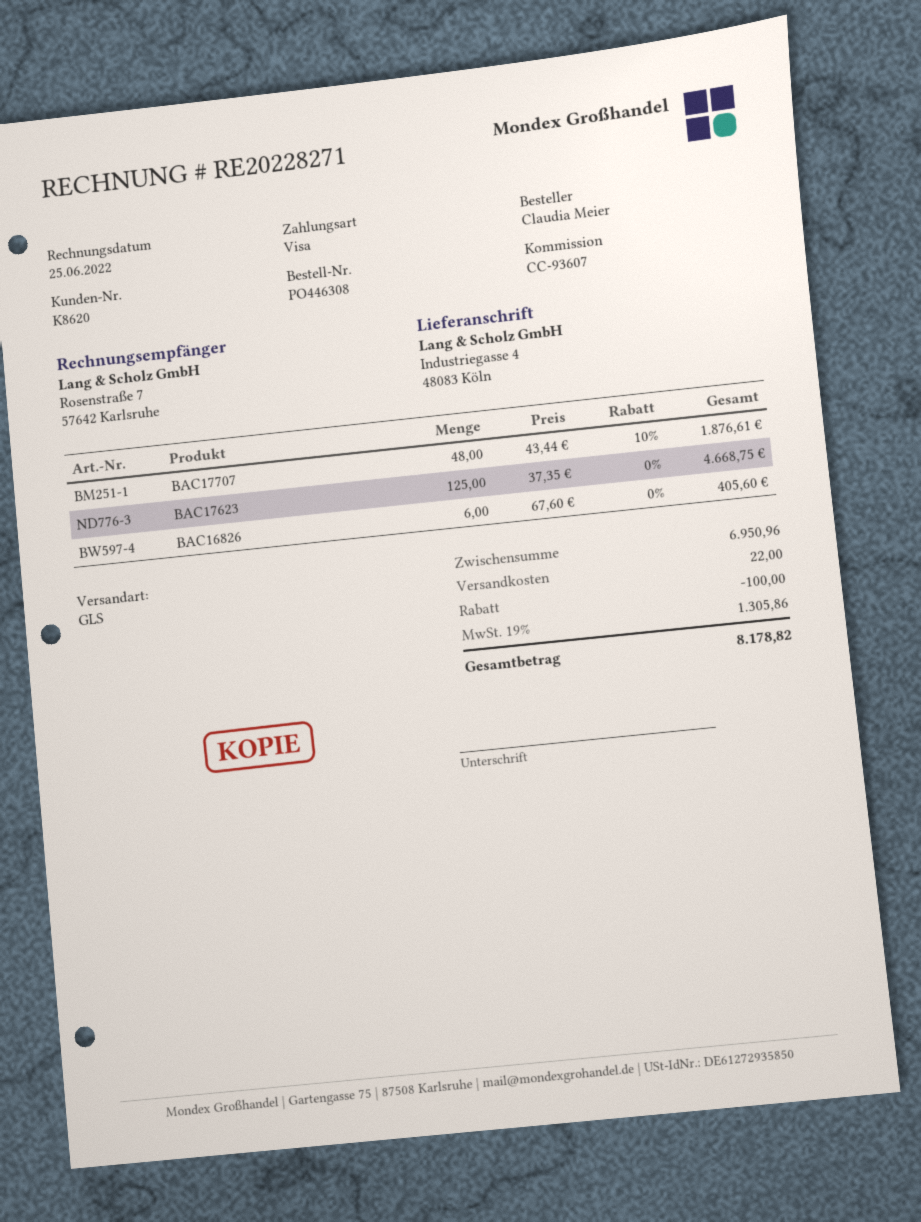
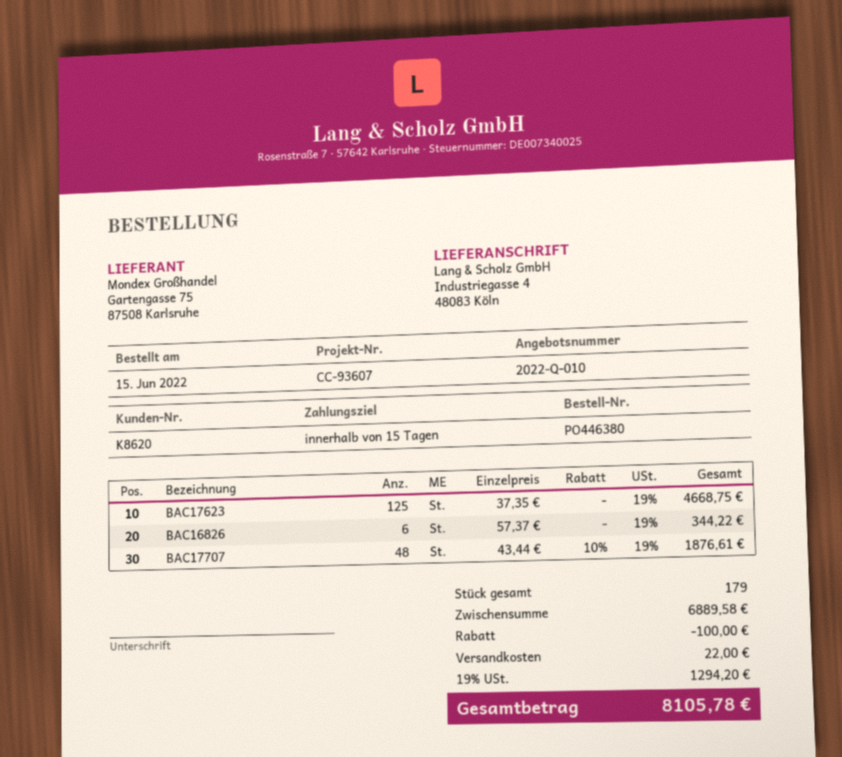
order number: PO446308 -> PO446380
BAC16826: 6 x 67.60 = 405.60 -> 6 x 57.37 = 344.22
subtotal: 6950.96 -> 6889.58
tax: 19% = 1305.86 -> 19% = 1294.20
total: 8178.82 -> 8105.78

